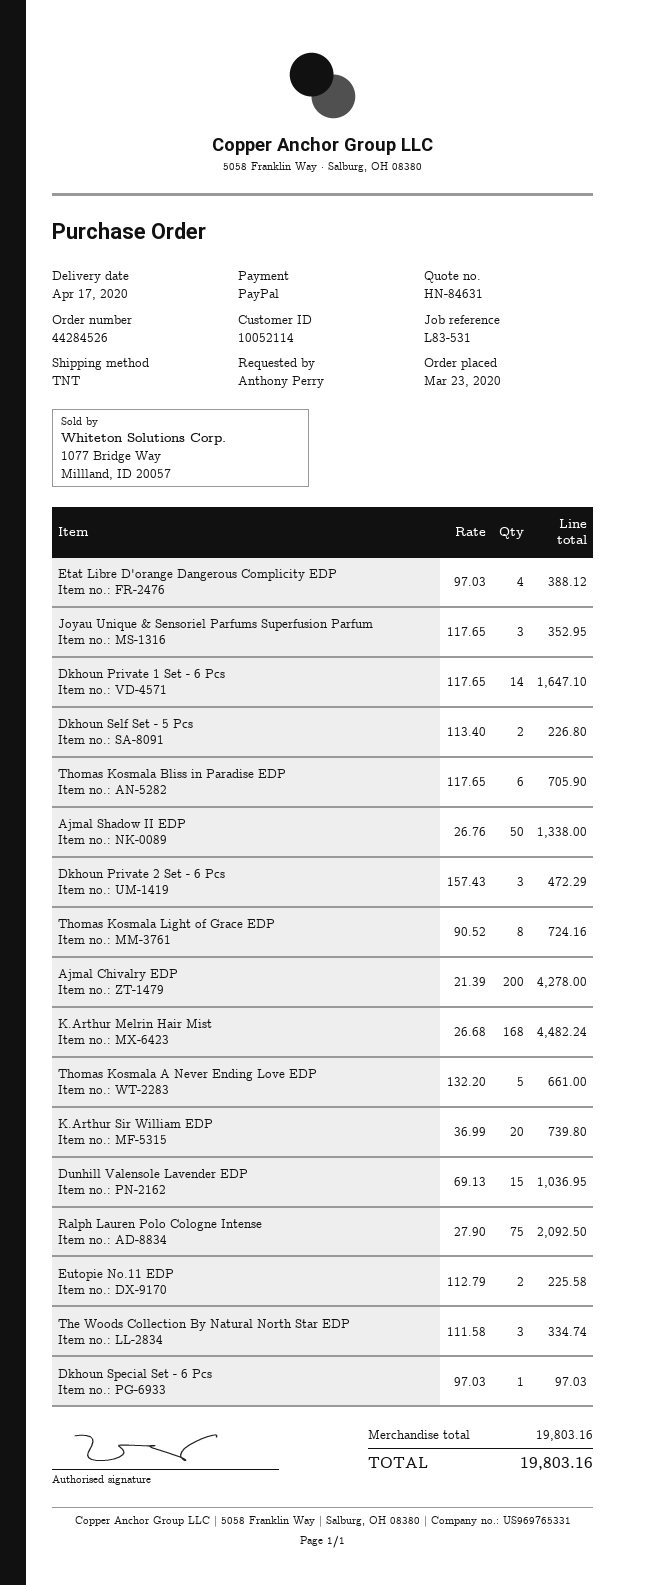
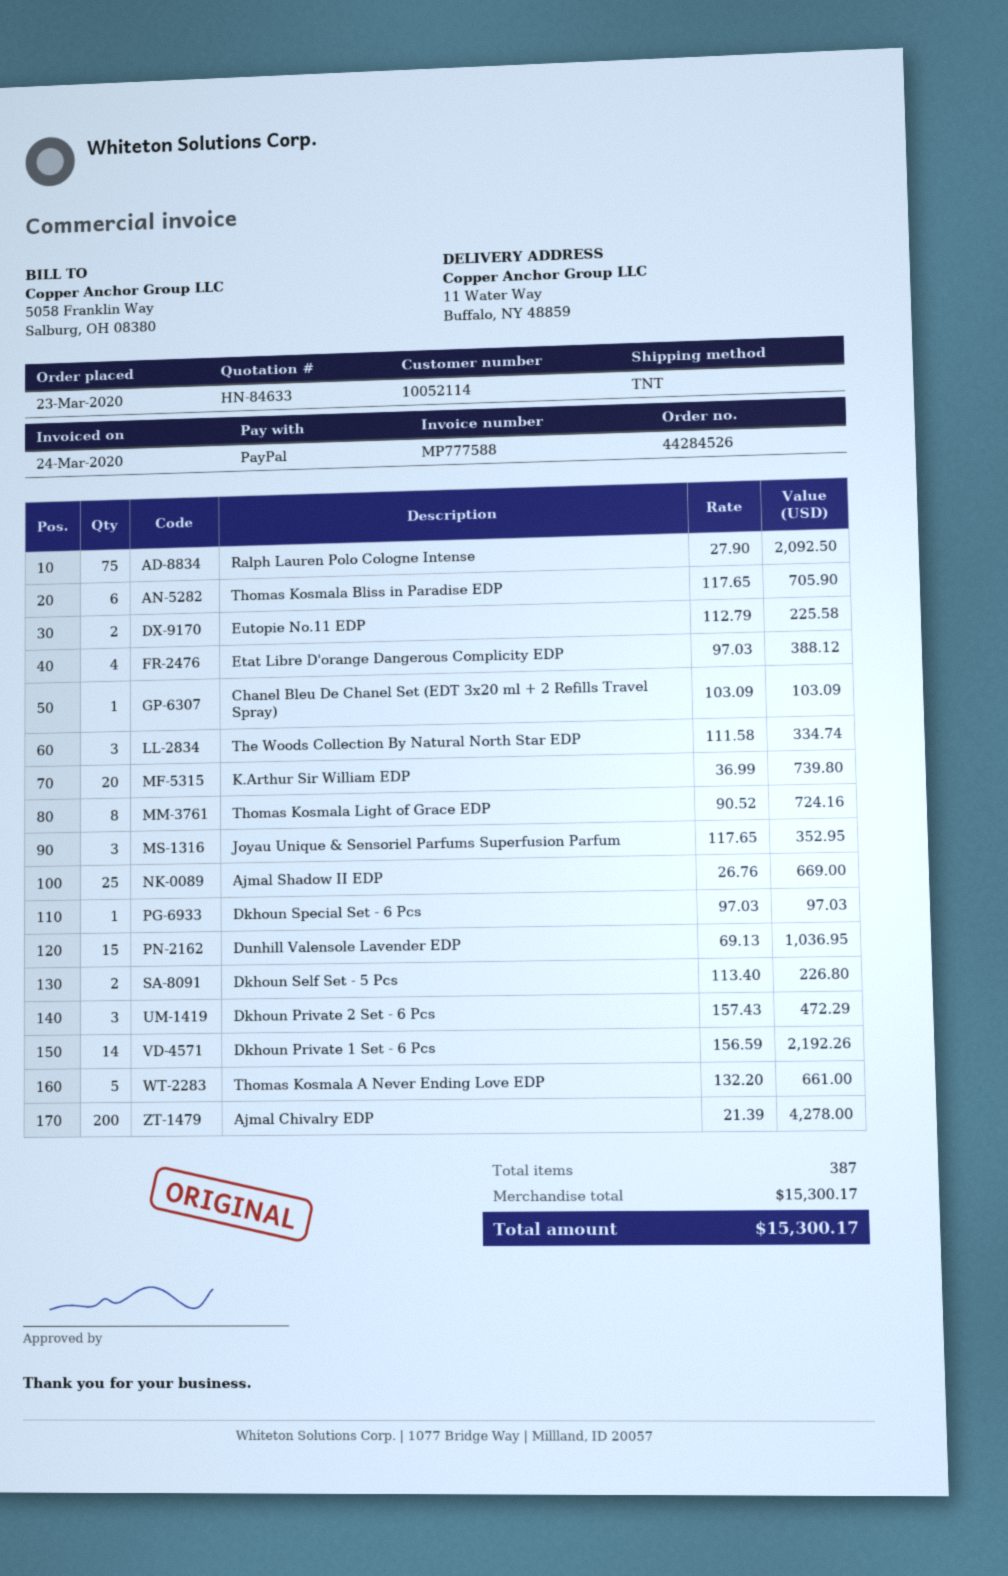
quote number: HN-84631 -> HN-84633
Dkhoun Private 1 Set - 6 Pcs: 14 x 117.65 = 1647.10 -> 14 x 156.59 = 2192.26
Ajmal Shadow II EDP: 50 x 26.76 = 1338.00 -> 25 x 26.76 = 669.00
K.Arthur Melrin Hair Mist: 168 x 26.68 = 4482.24 -> none
Chanel Bleu De Chanel Set (EDT 3x20 ml + 2 Refills Travel Spray): none -> 1 x 103.09 = 103.09
subtotal: 19803.16 -> 15300.17
total: 19803.16 -> 15300.17

